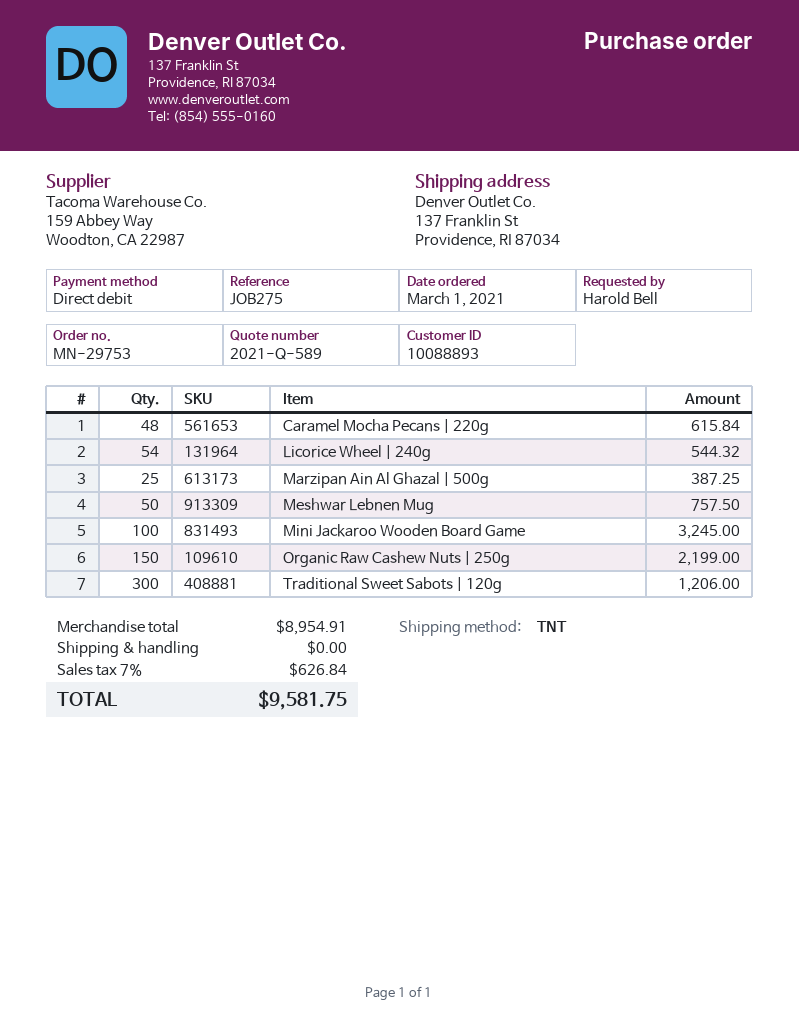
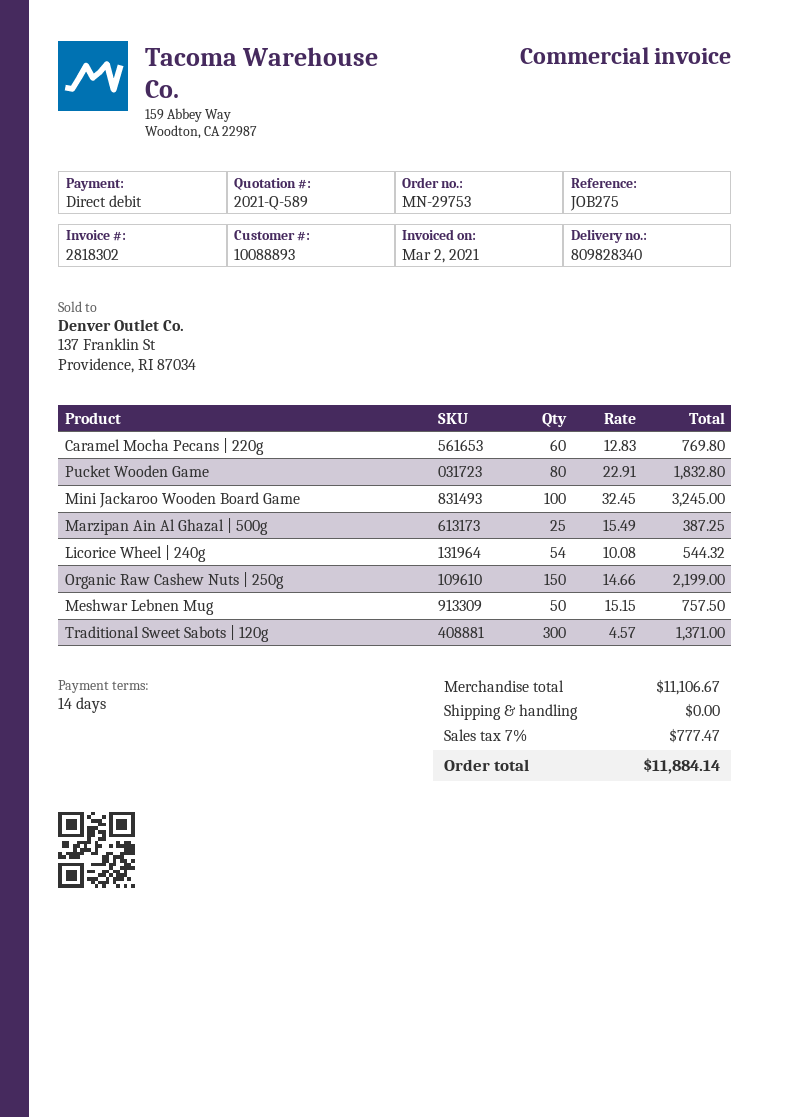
Caramel Mocha Pecans | 220g: 48 for 615.84 -> 60 for 769.80
Traditional Sweet Sabots | 120g: 300 for 1206.00 -> 300 for 1371.00
Pucket Wooden Game: none -> 80 for 1832.80
subtotal: 8954.91 -> 11106.67
tax: 7% = 626.84 -> 7% = 777.47
total: 9581.75 -> 11884.14

